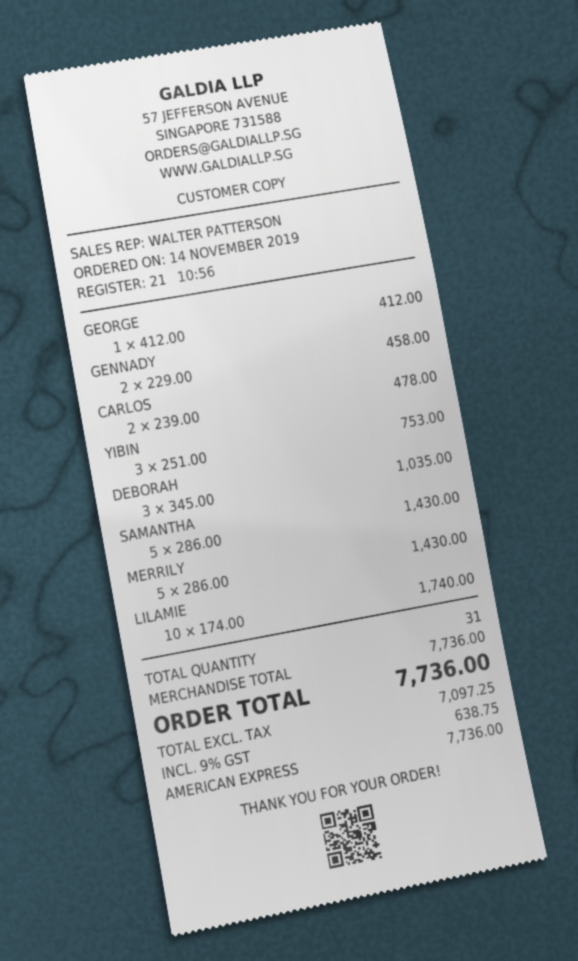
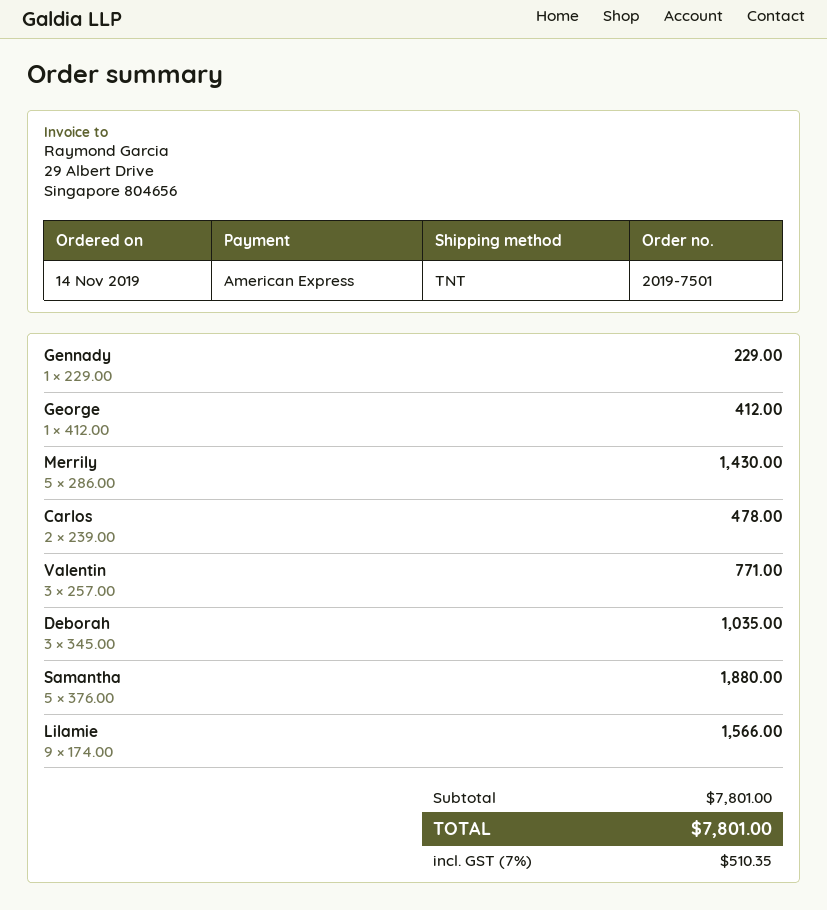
GENNADY: 2 x 229.00 = 458.00 -> 1 x 229.00 = 229.00
YIBIN: 3 x 251.00 = 753.00 -> none
SAMANTHA: 5 x 286.00 = 1430.00 -> 5 x 376.00 = 1880.00
LILAMIE: 10 x 174.00 = 1740.00 -> 9 x 174.00 = 1566.00
Valentin: none -> 3 x 257.00 = 771.00
subtotal: 7736.00 -> 7801.00
tax: 9% = 638.75 -> 7% = 510.35
total: 7736.00 -> 7801.00

